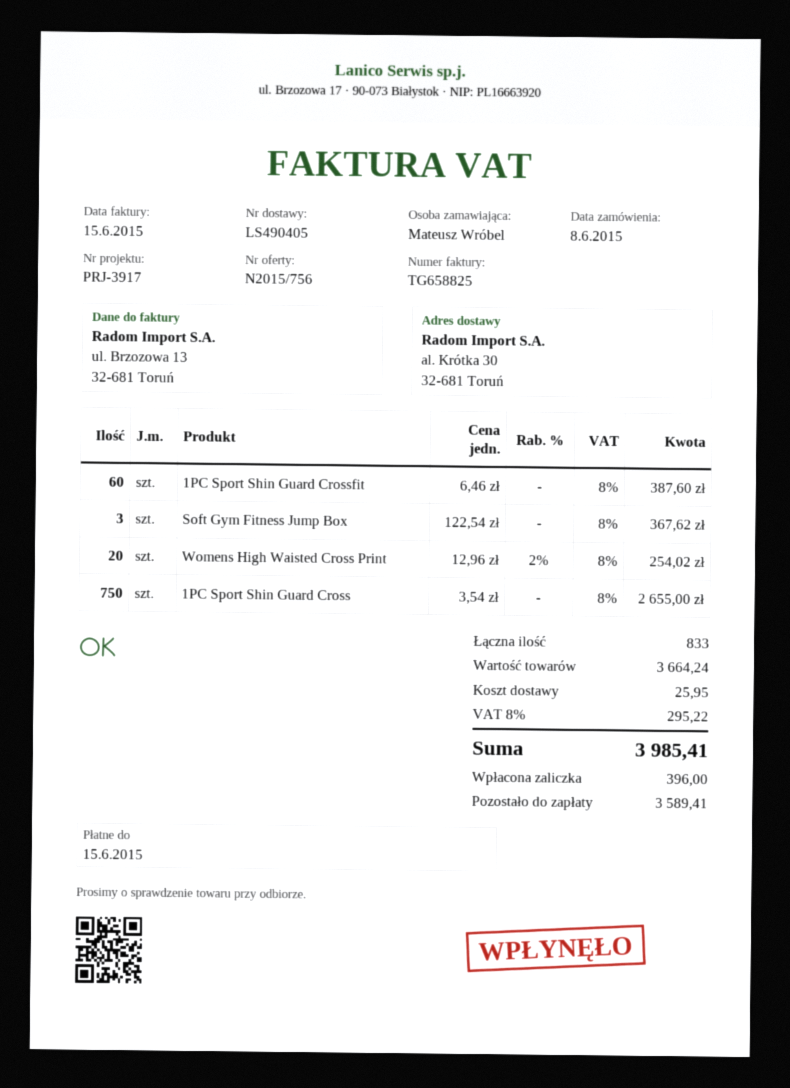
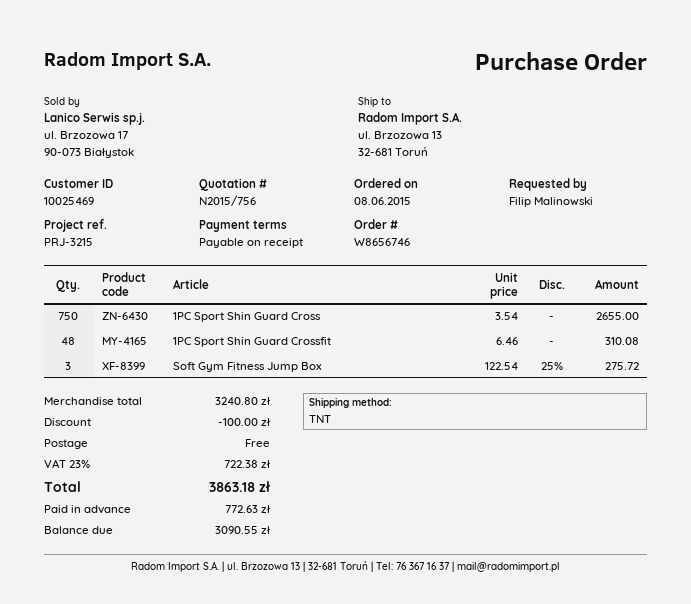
reference: PRJ-3917 -> PRJ-3215
ordered by: Mateusz Wróbel -> Filip Malinowski
ship to: al. Krótka 30, 32-681 Toruń -> ul. Brzozowa 13, 32-681 Toruń
1PC Sport Shin Guard Crossfit: 60 x 6.46 = 387.60 -> 48 x 6.46 = 310.08
Soft Gym Fitness Jump Box: 3 x 122.54 = 367.62 -> 3 x 122.54 - 25% = 275.72
Womens High Waisted Cross Print: 20 x 12.96 - 2% = 254.02 -> none
subtotal: 3664.24 -> 3240.80
discount: none -> 100.00
shipping: 25.95 -> 0.00
tax: 8% = 295.22 -> 23% = 722.38
total: 3985.41 -> 3863.18
deposit: 396.00 -> 772.63
balance: 3589.41 -> 3090.55

